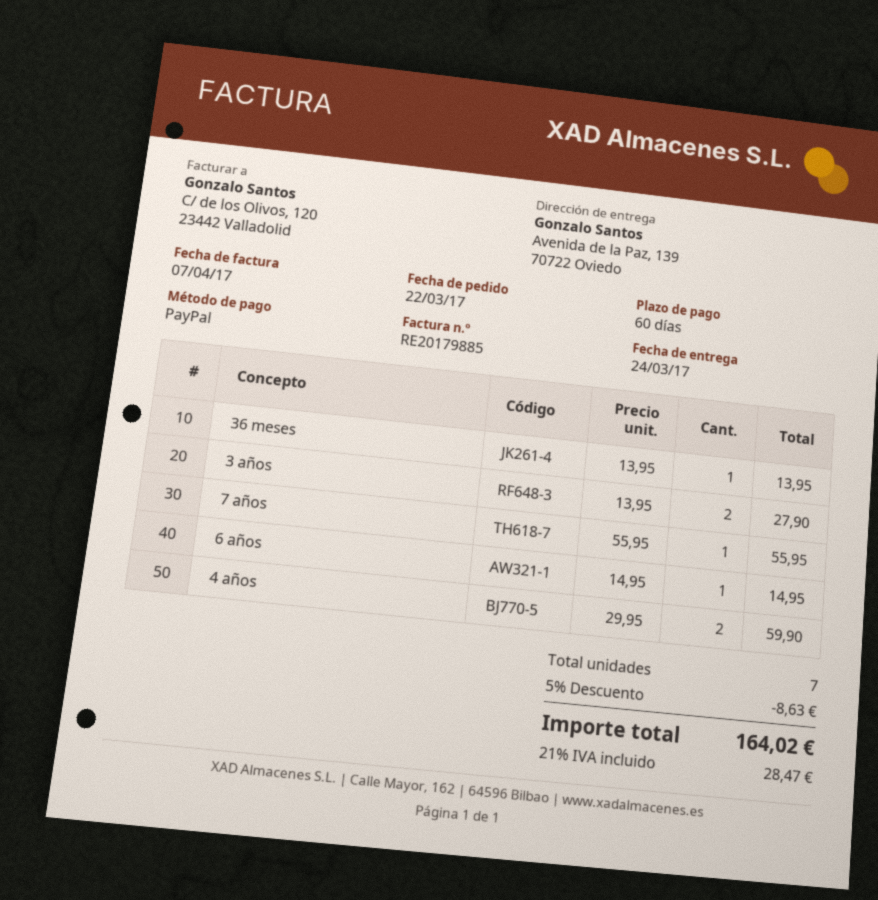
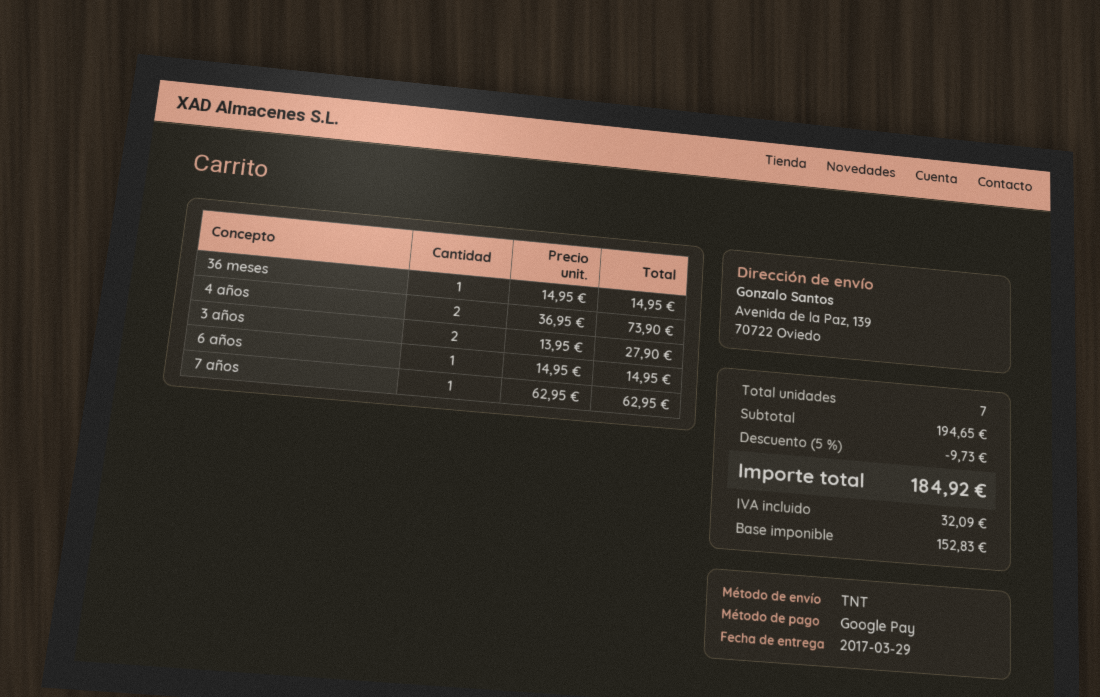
delivery date: 2017-03-24 -> 2017-03-29
payment method: PayPal -> Google Pay
36 meses: 1 x 13.95 = 13.95 -> 1 x 14.95 = 14.95
7 años: 1 x 55.95 = 55.95 -> 1 x 62.95 = 62.95
4 años: 2 x 29.95 = 59.90 -> 2 x 36.95 = 73.90
discount: 5% = 8.63 -> 5% = 9.73
tax: 28.47 -> 32.09
total: 164.02 -> 184.92

